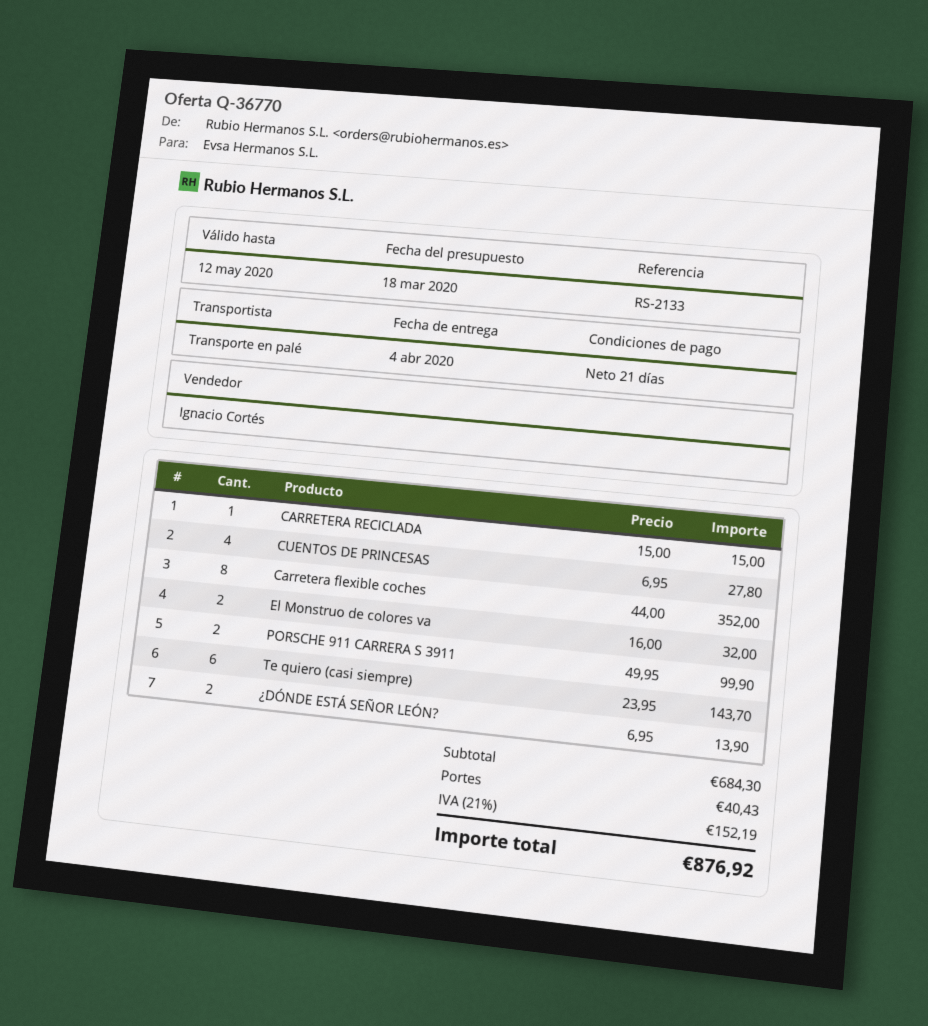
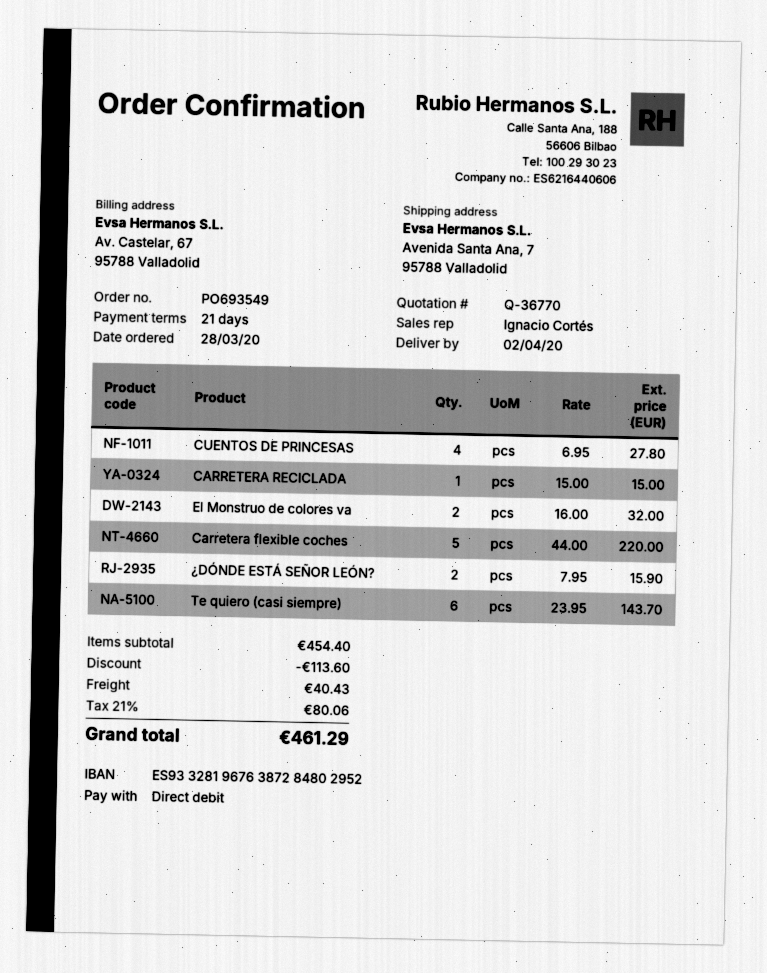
delivery date: 2020-04-04 -> 2020-04-02
Carretera flexible coches: 8 x 44.00 = 352.00 -> 5 x 44.00 = 220.00
PORSCHE 911 CARRERA S 3911: 2 x 49.95 = 99.90 -> none
¿DÓNDE ESTÁ SEÑOR LEÓN?: 2 x 6.95 = 13.90 -> 2 x 7.95 = 15.90
subtotal: 684.30 -> 454.40
discount: none -> 113.60
tax: 21% = 152.19 -> 21% = 80.06
total: 876.92 -> 461.29

